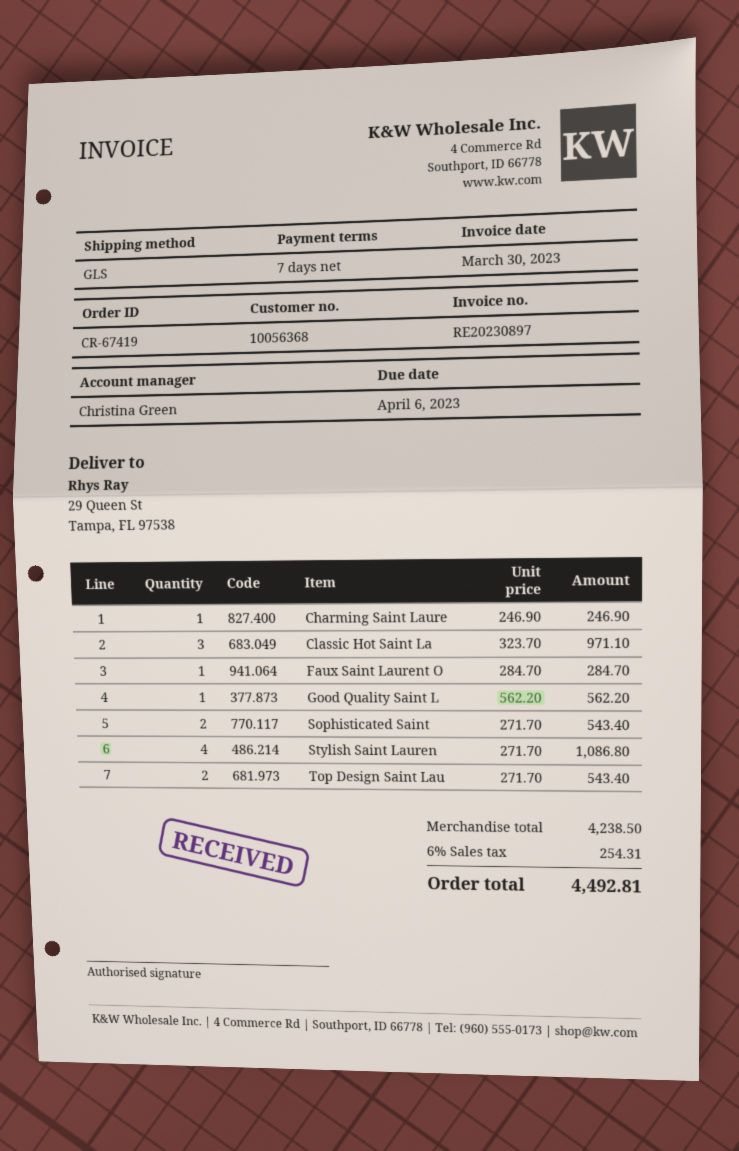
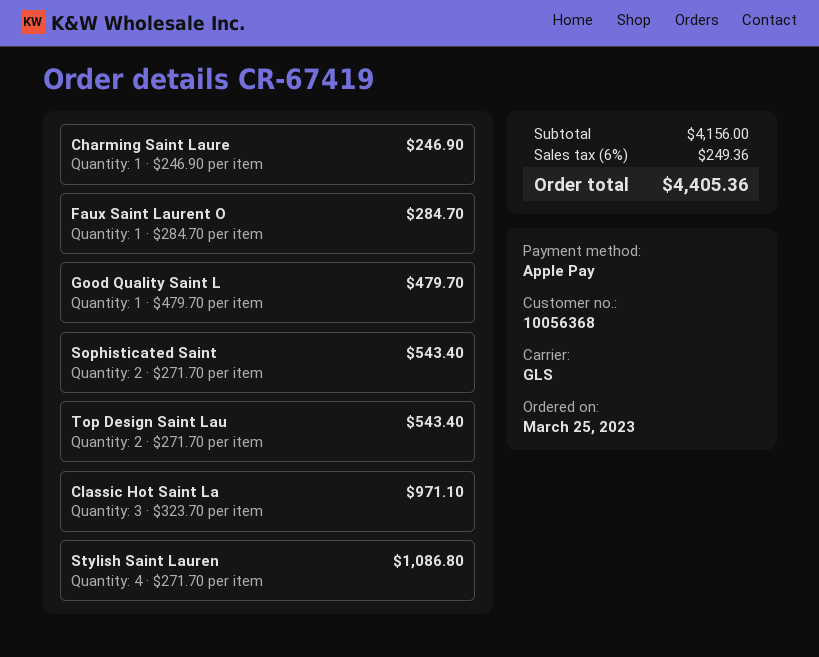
Good Quality Saint L: 1 x 562.20 = 562.20 -> 1 x 479.70 = 479.70
subtotal: 4238.50 -> 4156.00
tax: 6% = 254.31 -> 6% = 249.36
total: 4492.81 -> 4405.36

